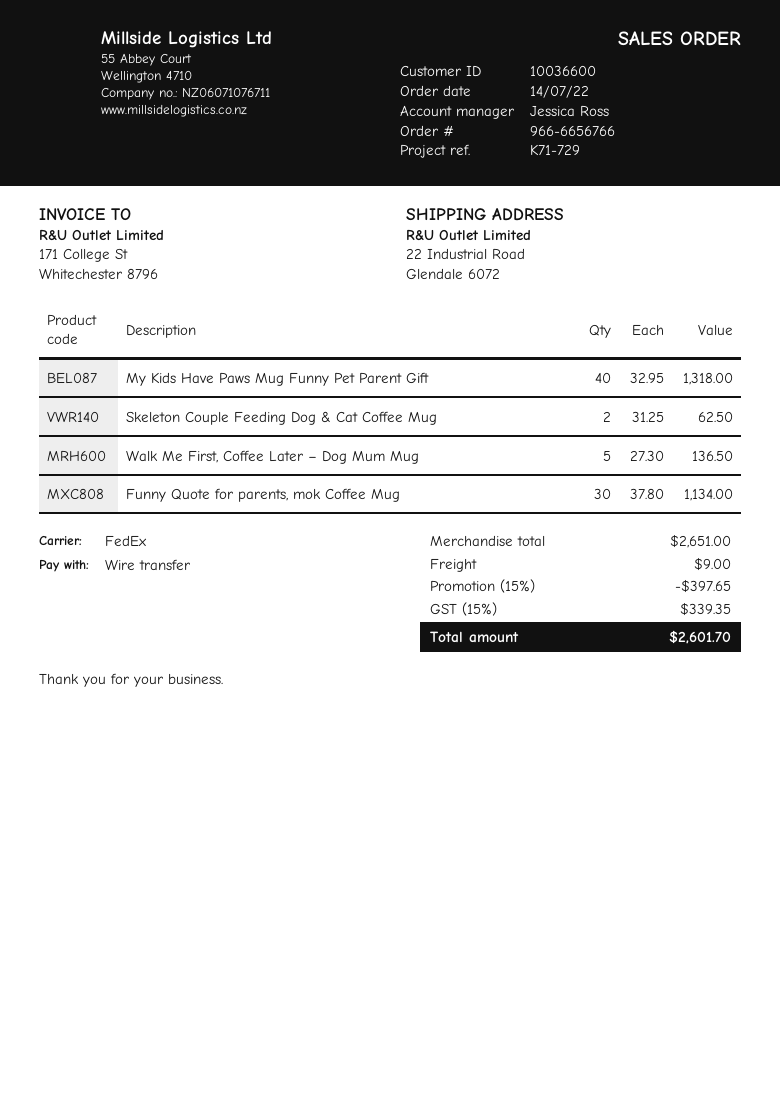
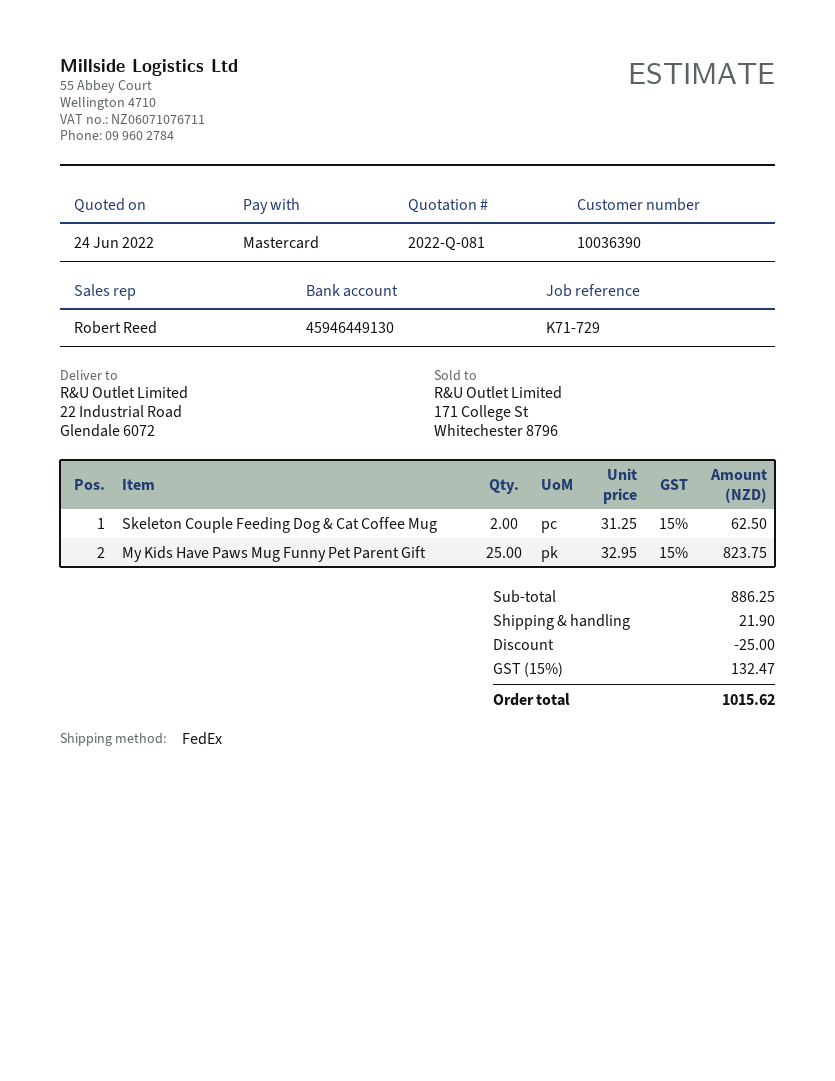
customer number: 10036600 -> 10036390
sales rep: Jessica Ross -> Robert Reed
payment method: bank transfer -> Mastercard
My Kids Have Paws Mug Funny Pet Parent Gift: 40 x 32.95 = 1318.00 -> 25 x 32.95 = 823.75
Walk Me First, Coffee Later – Dog Mum Mug: 5 x 27.30 = 136.50 -> none
Funny Quote for parents, mok Coffee Mug: 30 x 37.80 = 1134.00 -> none
subtotal: 2651.00 -> 886.25
discount: 397.65 -> 25.00
shipping: 9.00 -> 21.90
tax: 15% = 339.35 -> 15% = 132.47
total: 2601.70 -> 1015.62

